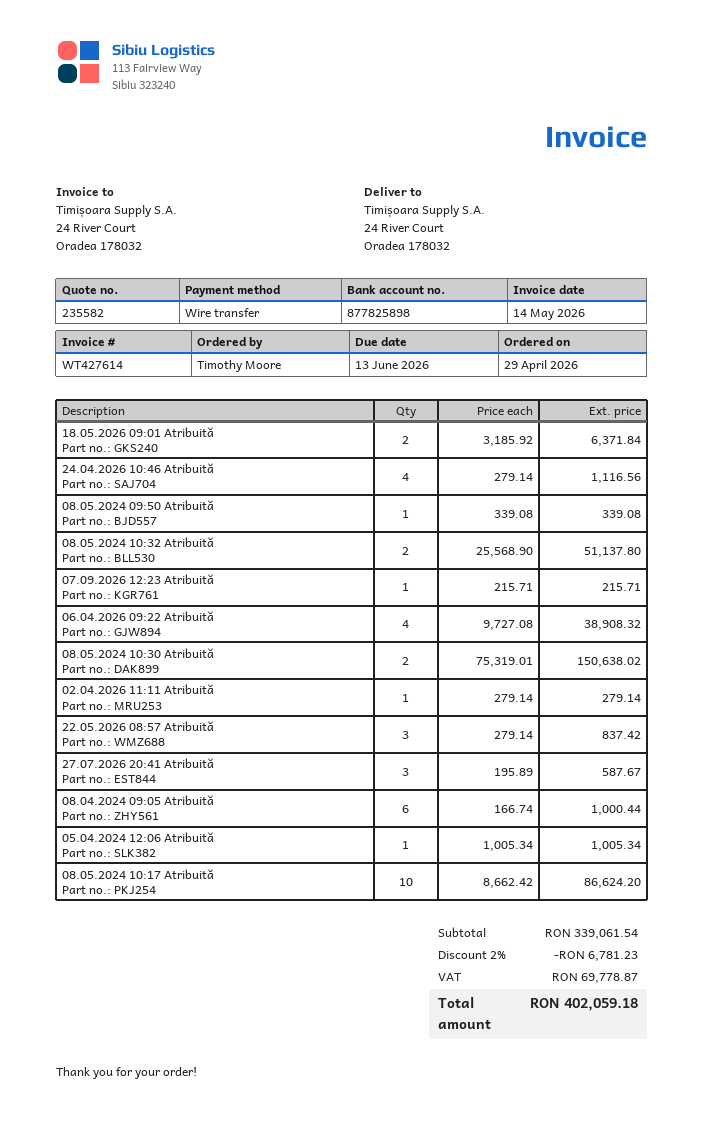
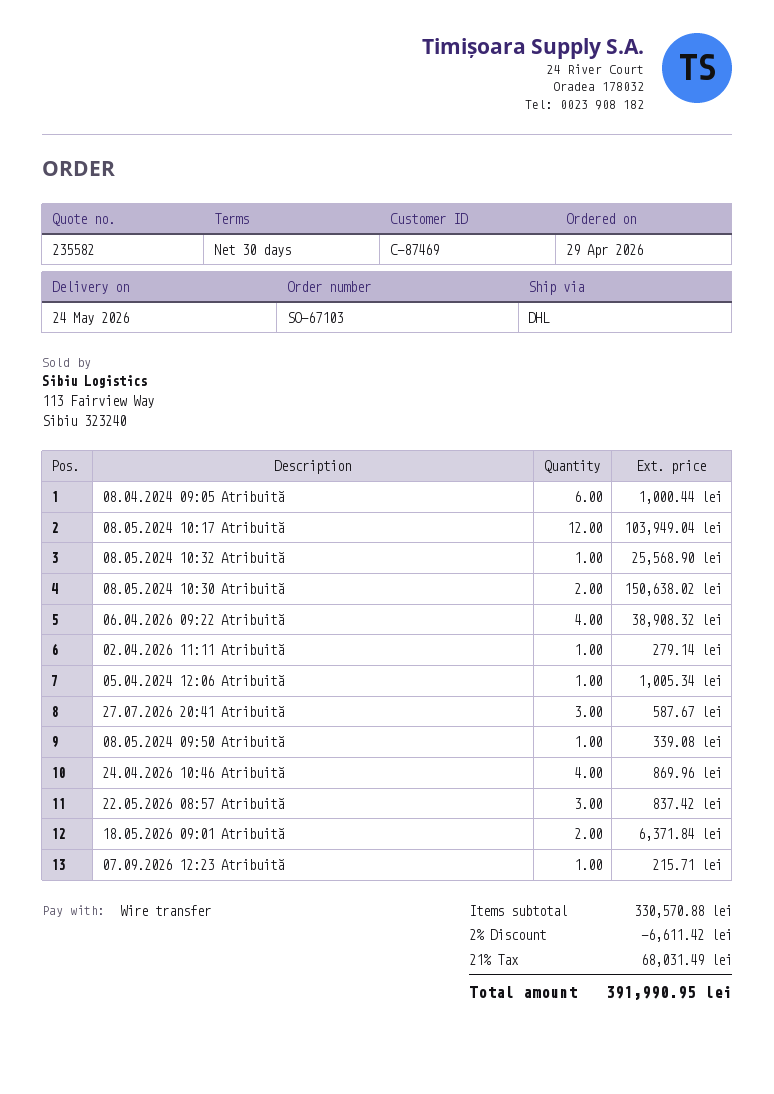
24.04.2026 10:46 Atribuită: 4 for 1116.56 -> 4 for 869.96
08.05.2024 10:32 Atribuită: 2 for 51137.80 -> 1 for 25568.90
08.05.2024 10:17 Atribuită: 10 for 86624.20 -> 12 for 103949.04
subtotal: 339061.54 -> 330570.88
discount: 2% = 6781.23 -> 2% = 6611.42
tax: 69778.87 -> 68031.49
total: 402059.18 -> 391990.95

